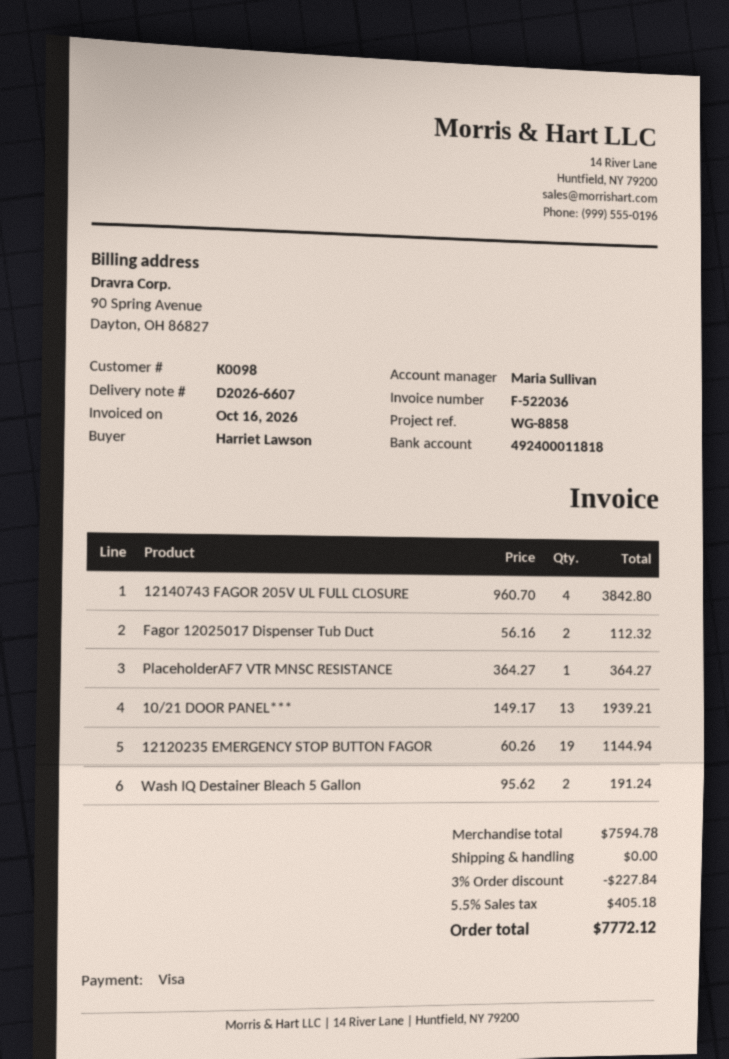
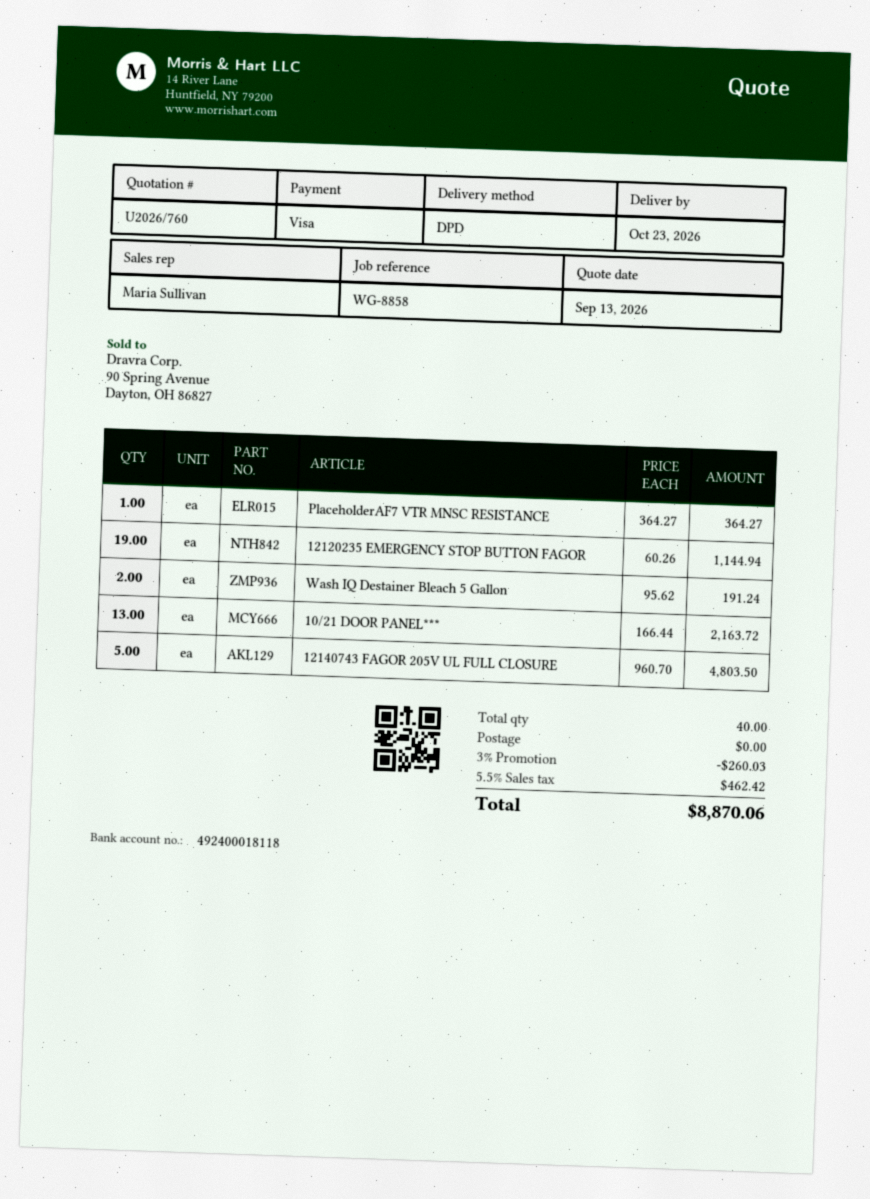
bank account: 492400011818 -> 492400018118
12140743 FAGOR 205V UL FULL CLOSURE: 4 x 960.70 = 3842.80 -> 5 x 960.70 = 4803.50
Fagor 12025017 Dispenser Tub Duct: 2 x 56.16 = 112.32 -> none
10/21 DOOR PANEL***: 13 x 149.17 = 1939.21 -> 13 x 166.44 = 2163.72
discount: 3% = 227.84 -> 3% = 260.03
tax: 5.5% = 405.18 -> 5.5% = 462.42
total: 7772.12 -> 8870.06

